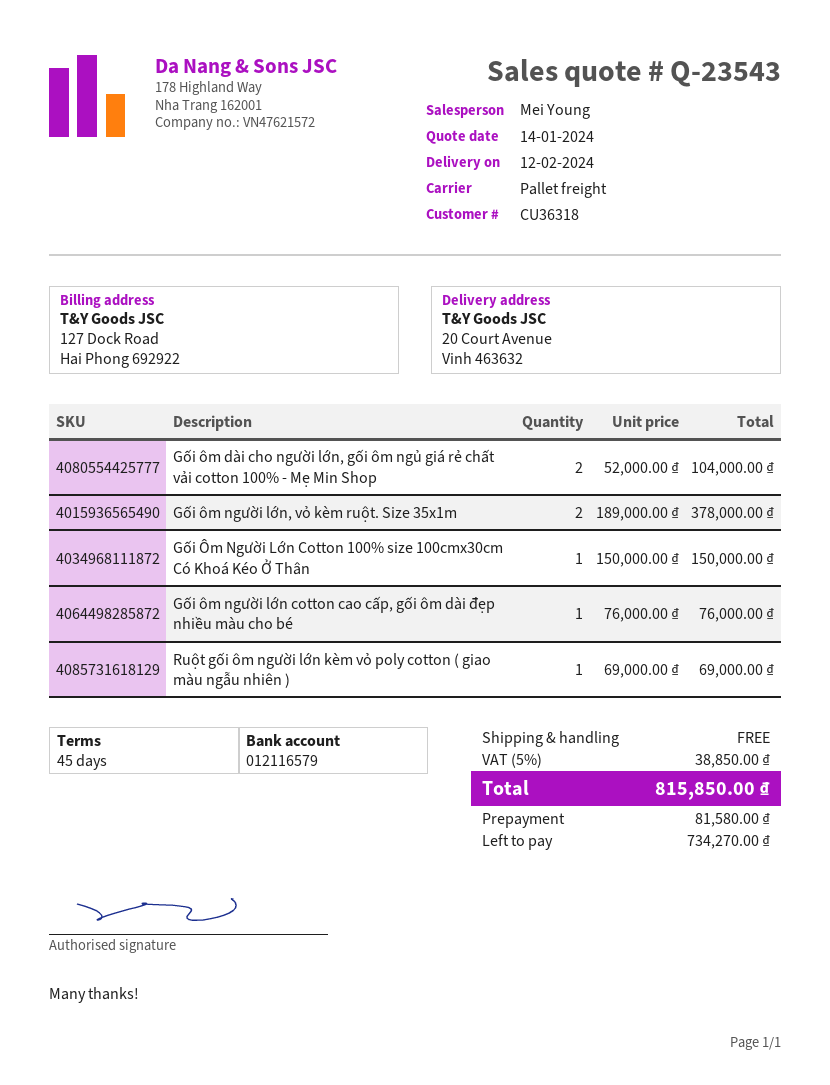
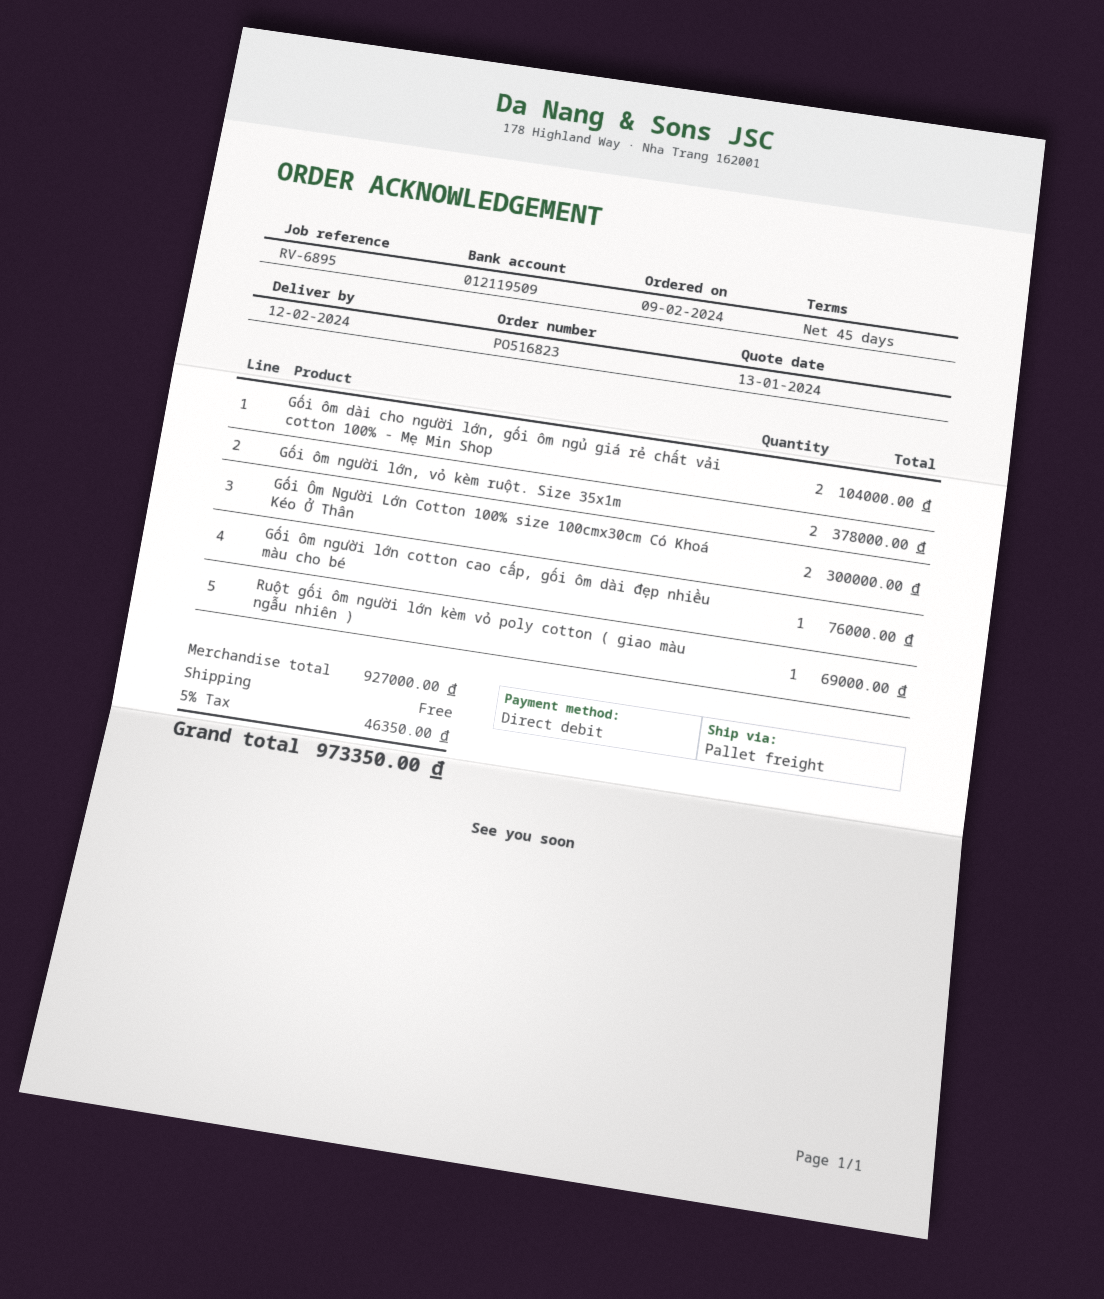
quote date: 2024-01-14 -> 2024-01-13
bank account: 012116579 -> 012119509
Gối Ôm Người Lớn Cotton 100% size 100cmx30cm Có Khoá Kéo Ở Thân: 1 for 150000.00 -> 2 for 300000.00
tax: 5% = 38850.00 -> 5% = 46350.00
total: 815850.00 -> 973350.00

